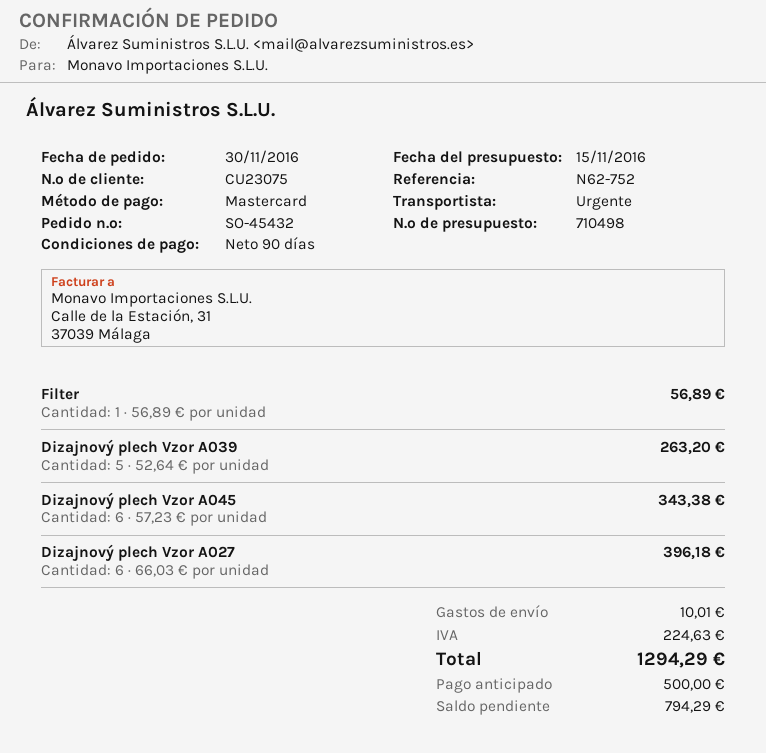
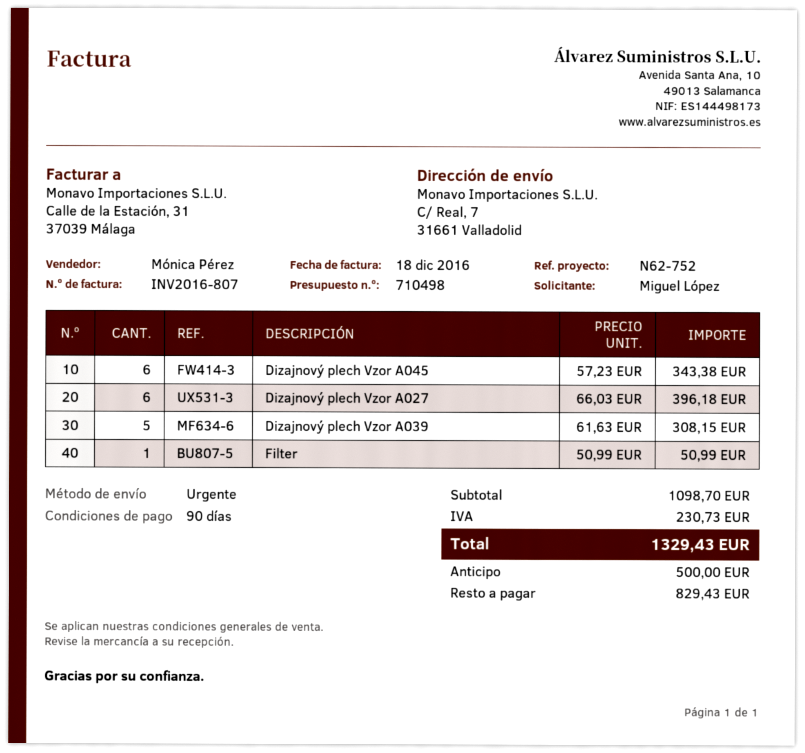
Filter: 1 x 56.89 = 56.89 -> 1 x 50.99 = 50.99
Dizajnový plech Vzor A039: 5 x 52.64 = 263.20 -> 5 x 61.63 = 308.15
shipping: 10.01 -> none
tax: 224.63 -> 230.73
total: 1294.29 -> 1329.43
balance: 794.29 -> 829.43

